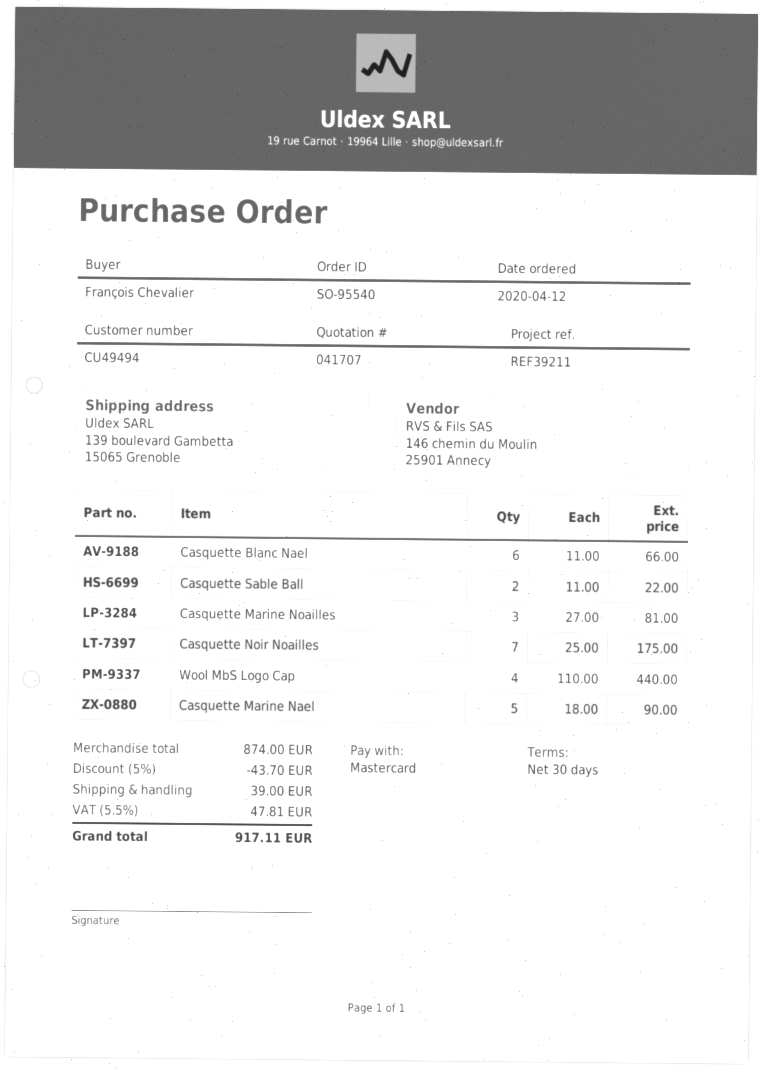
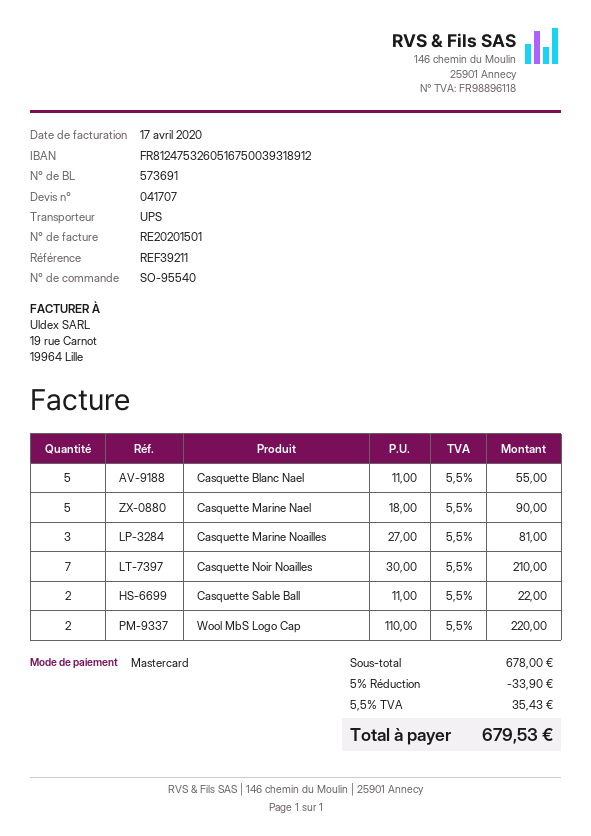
Casquette Blanc Nael: 6 x 11.00 = 66.00 -> 5 x 11.00 = 55.00
Casquette Noir Noailles: 7 x 25.00 = 175.00 -> 7 x 30.00 = 210.00
Wool MbS Logo Cap: 4 x 110.00 = 440.00 -> 2 x 110.00 = 220.00
subtotal: 874.00 -> 678.00
discount: 5% = 43.70 -> 5% = 33.90
shipping: 39.00 -> none
tax: 5.5% = 47.81 -> 5.5% = 35.43
total: 917.11 -> 679.53

